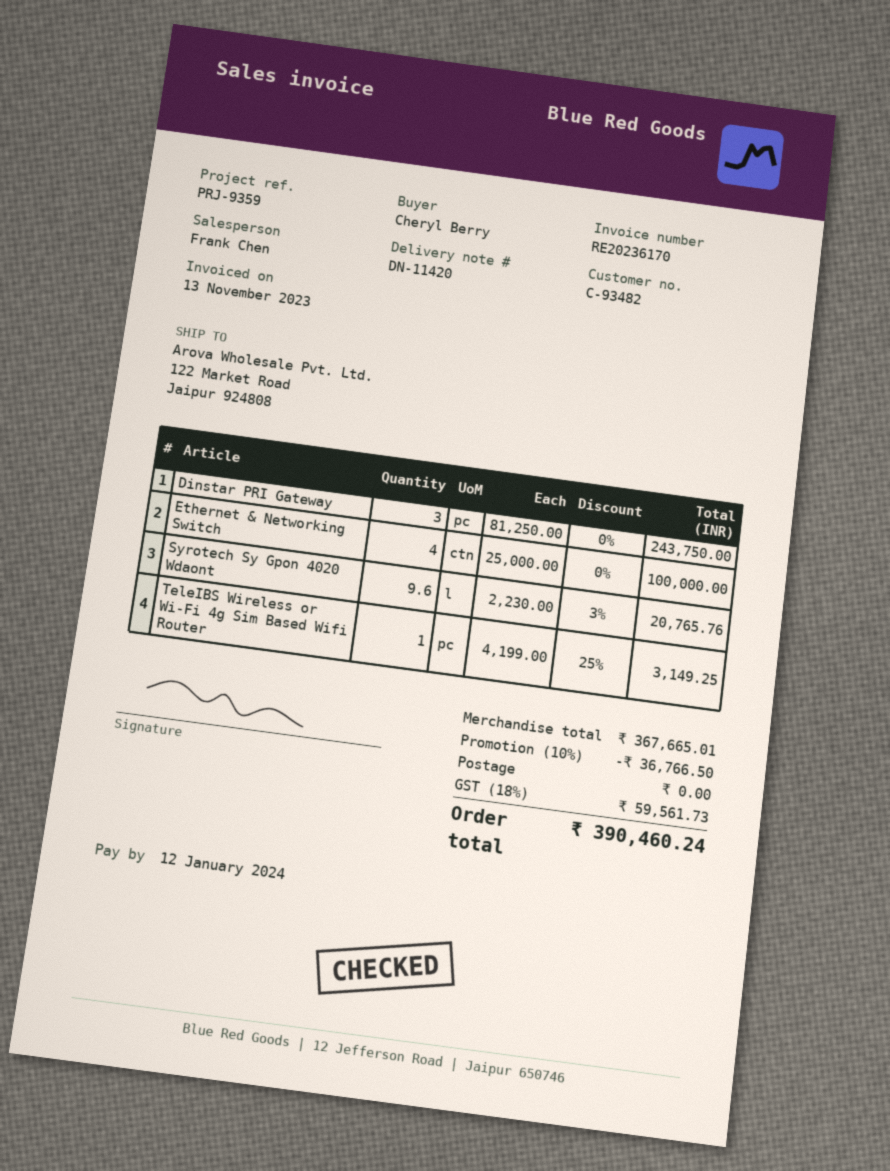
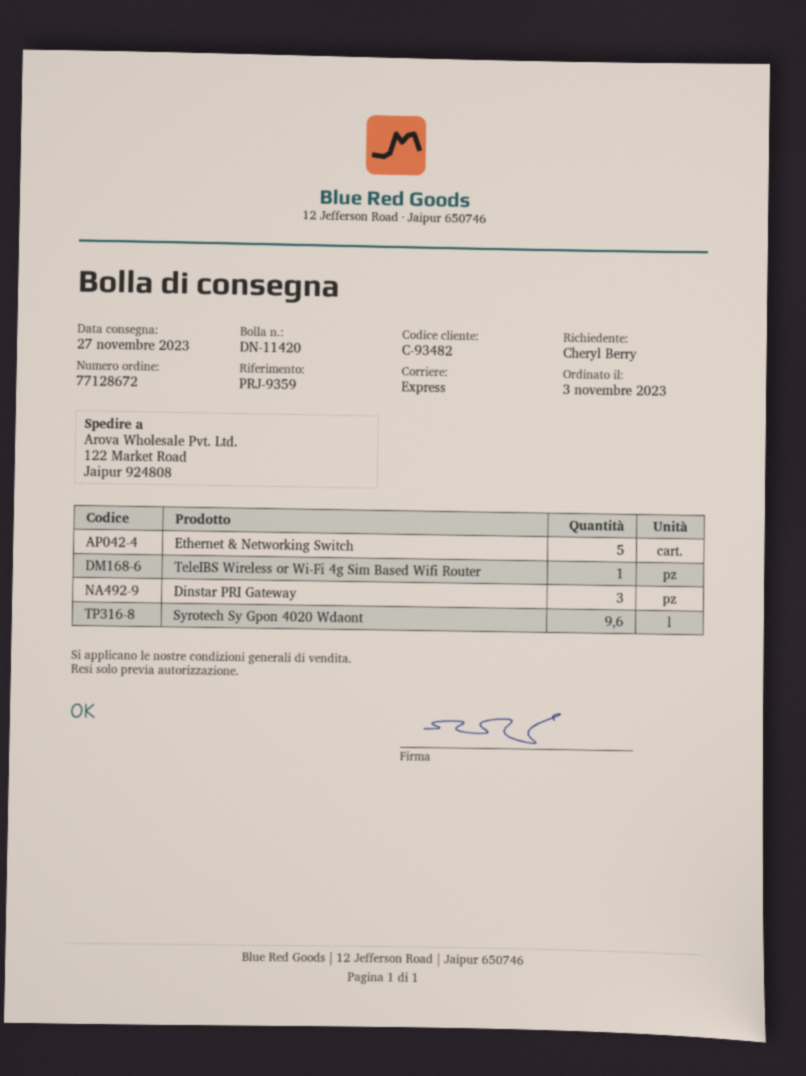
Ethernet & Networking Switch: 4 -> 5

